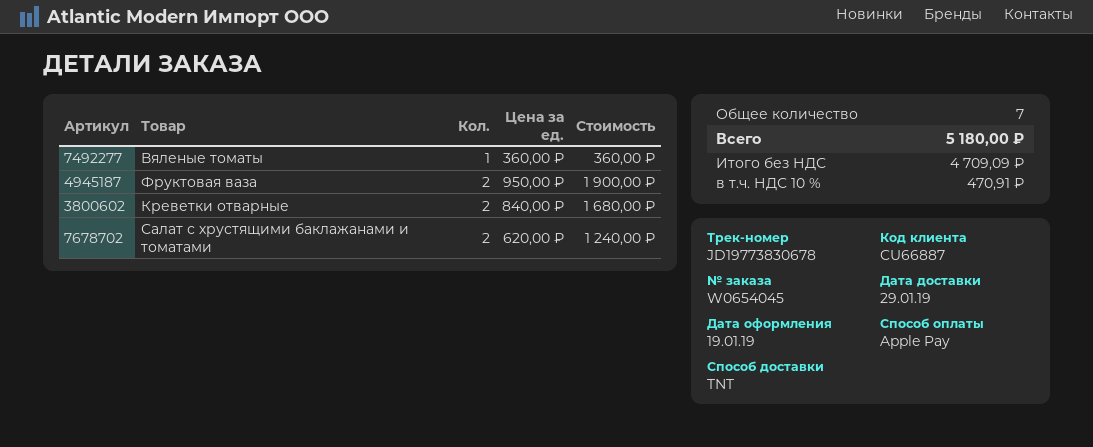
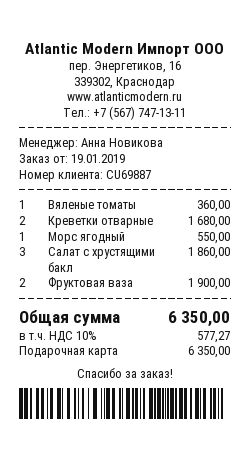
customer number: CU66887 -> CU69887
payment method: Apple Pay -> gift card
Салат с хрустящими баклажанами и томатами: 2 for 1240.00 -> 3 for 1860.00
Морс ягодный: none -> 1 for 550.00
tax: 10% = 470.91 -> 10% = 577.27
total: 5180.00 -> 6350.00

